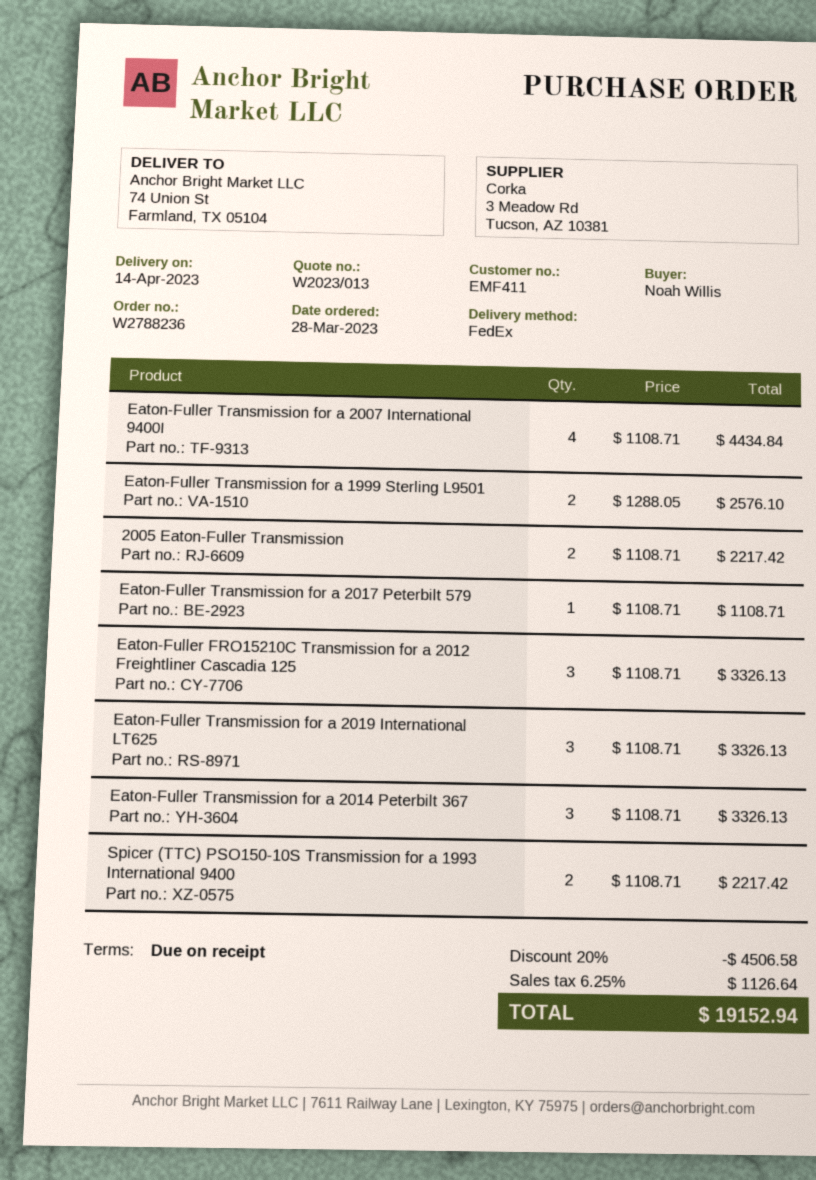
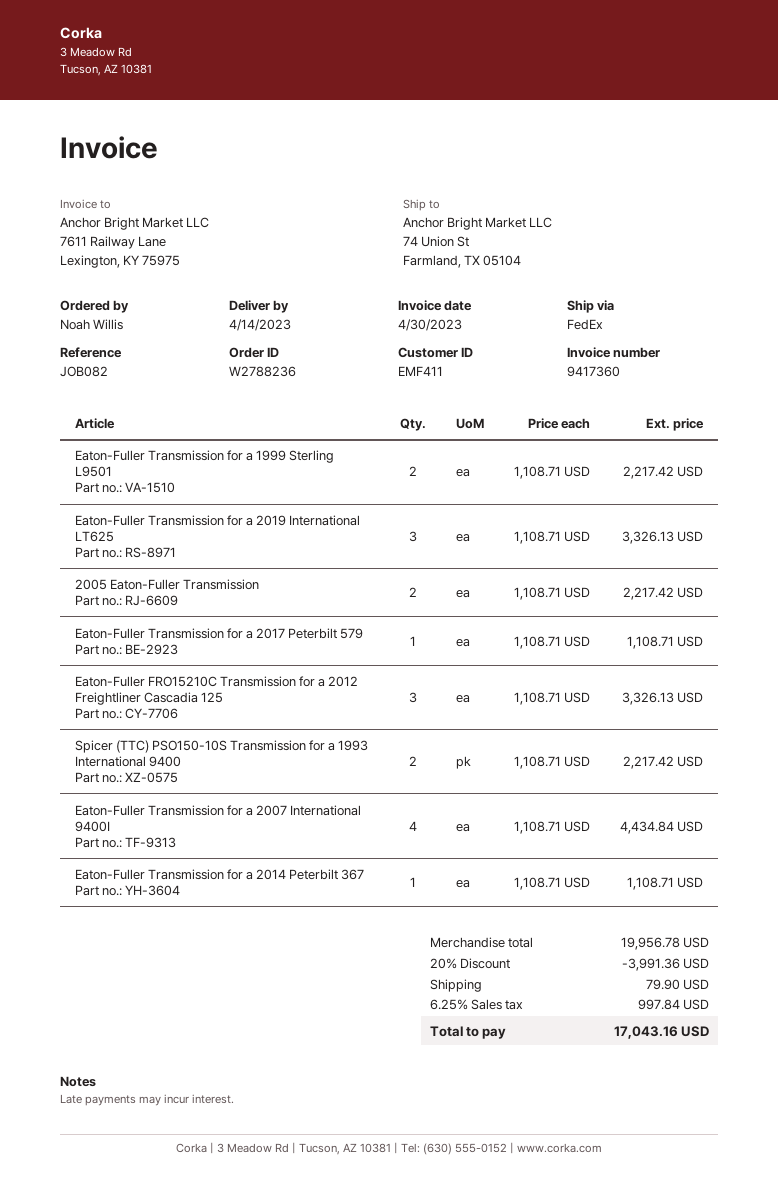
Eaton-Fuller Transmission for a 1999 Sterling L9501: 2 x 1288.05 = 2576.10 -> 2 x 1108.71 = 2217.42
Eaton-Fuller Transmission for a 2014 Peterbilt 367: 3 x 1108.71 = 3326.13 -> 1 x 1108.71 = 1108.71
discount: 20% = 4506.58 -> 20% = 3991.36
shipping: none -> 79.90
tax: 6.25% = 1126.64 -> 6.25% = 997.84
total: 19152.94 -> 17043.16

